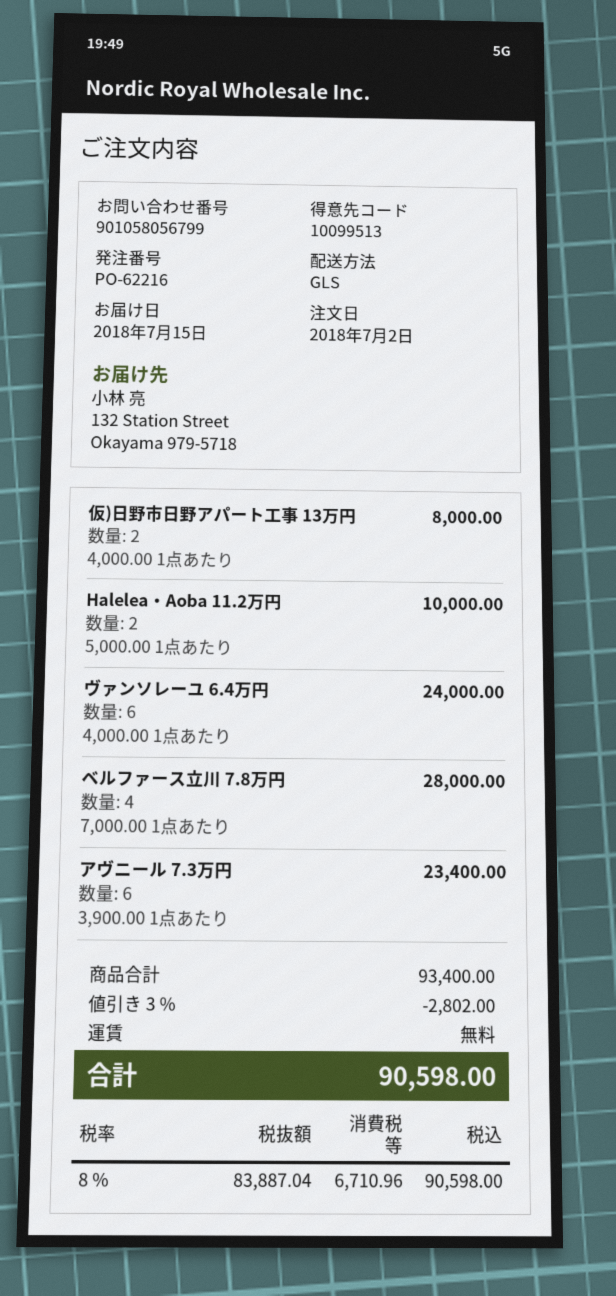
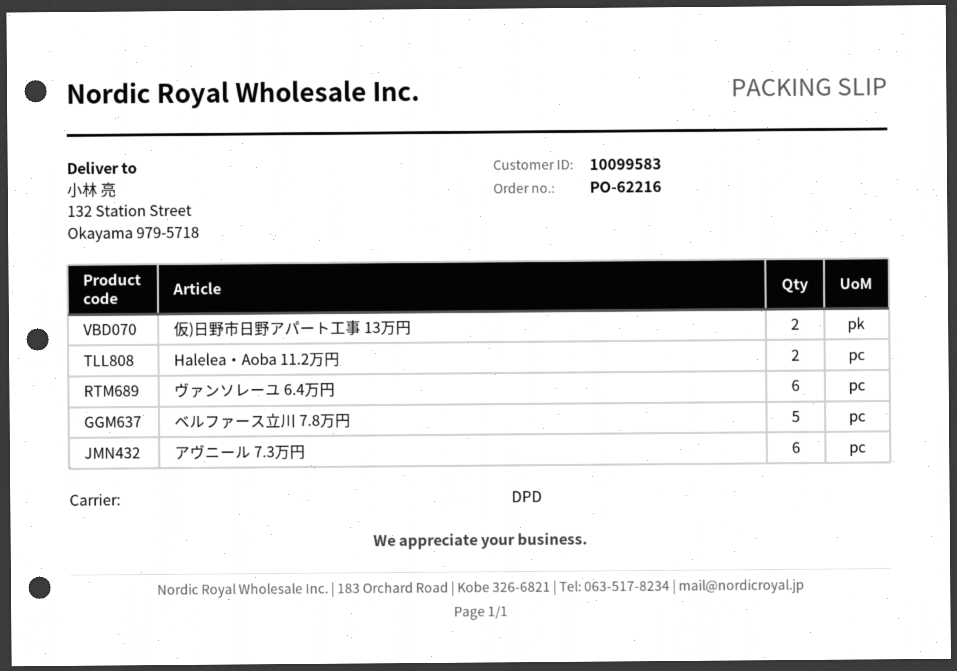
customer number: 10099513 -> 10099583
shipping method: GLS -> DPD
ベルファース立川 7.8万円: 4 -> 5

